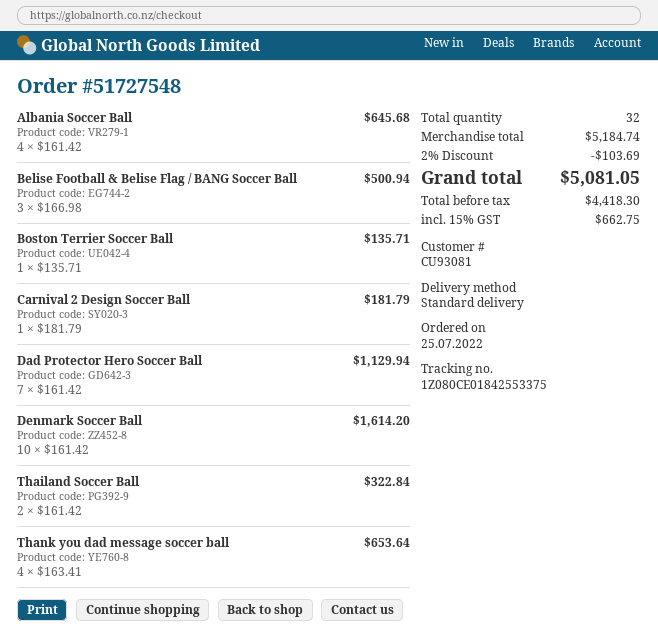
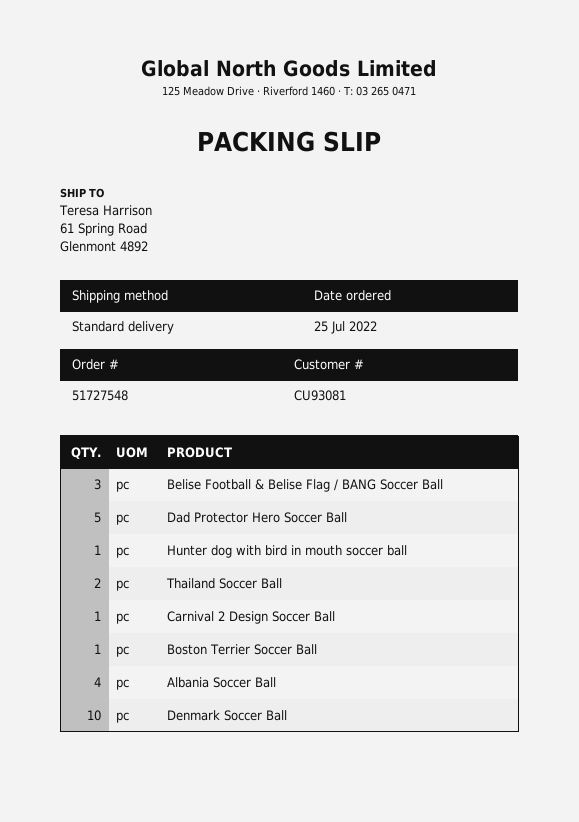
Dad Protector Hero Soccer Ball: 7 -> 5
Thank you dad message soccer ball: 4 -> none
Hunter dog with bird in mouth soccer ball: none -> 1

